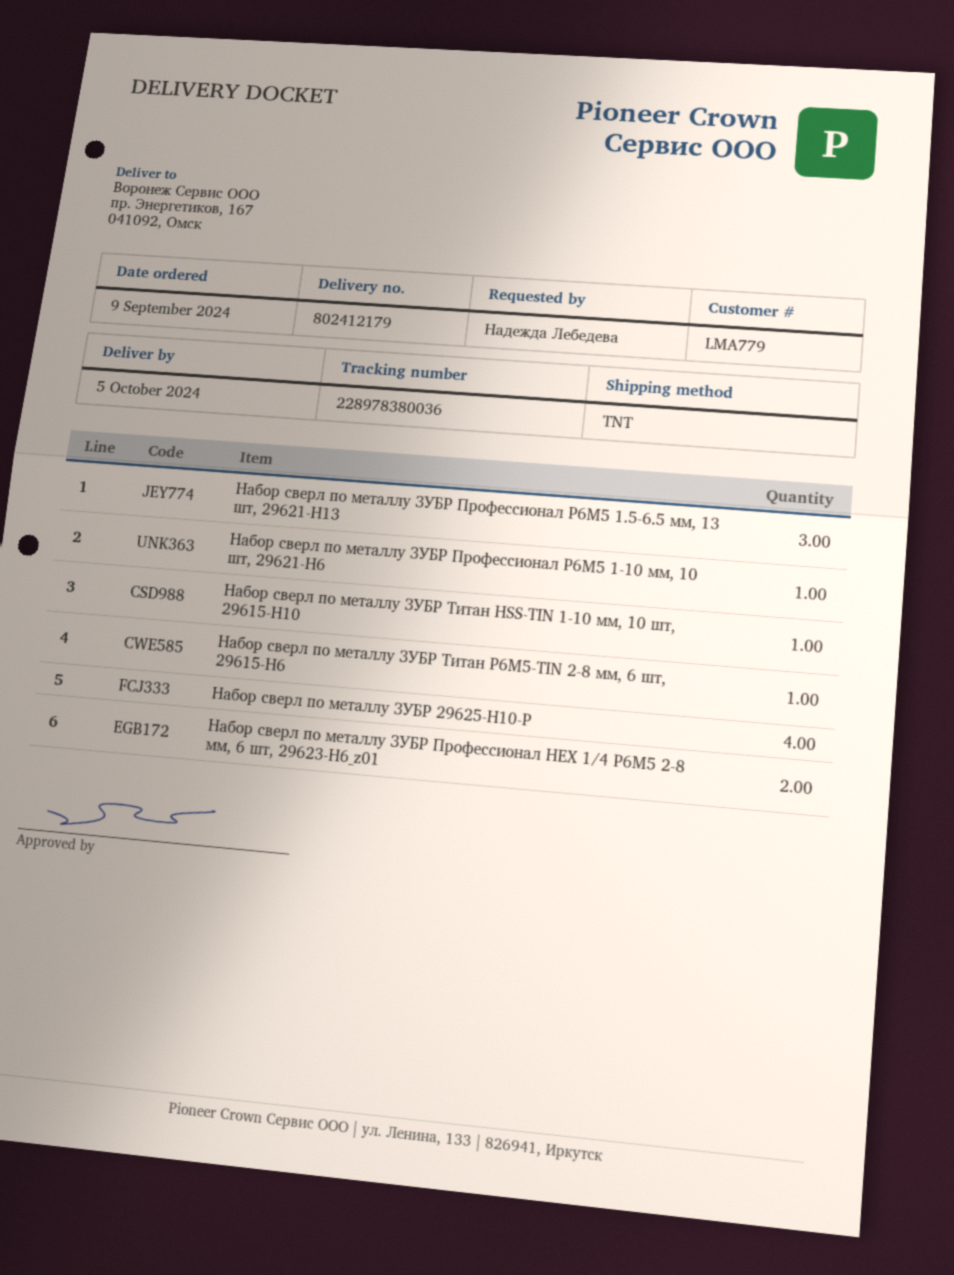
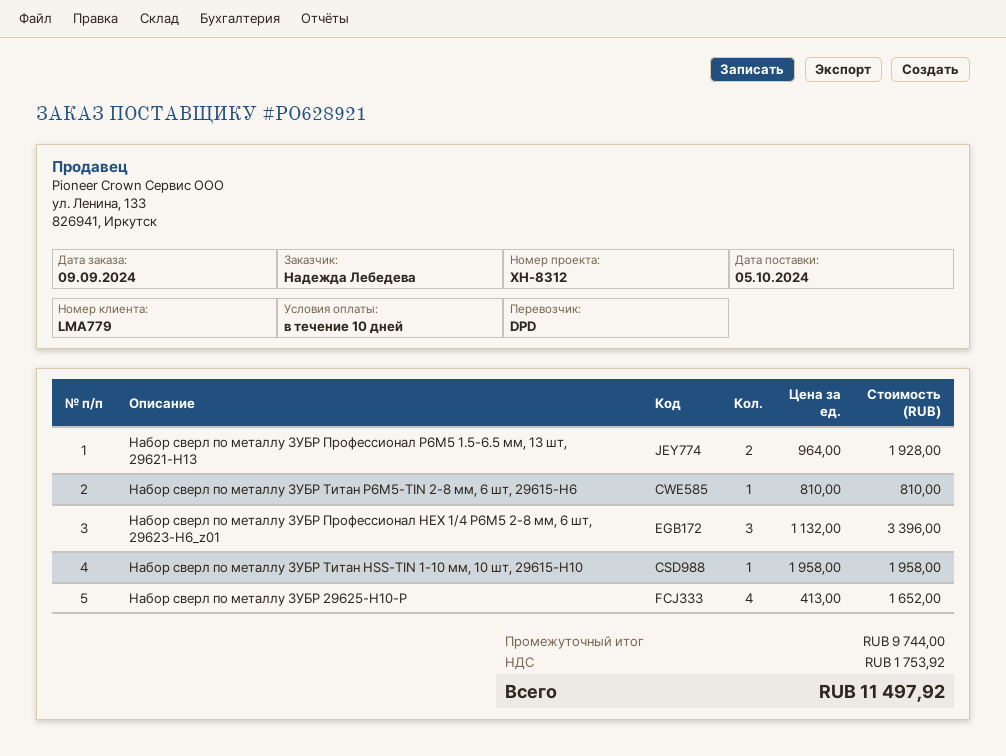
shipping method: TNT -> DPD
Набор сверл по металлу ЗУБР Профессионал Р6М5 1.5-6.5 мм, 13 шт, 29621-H13: 3 -> 2
Набор сверл по металлу ЗУБР Профессионал Р6М5 1-10 мм, 10 шт, 29621-H6: 1 -> none
Набор сверл по металлу ЗУБР Профессионал HEX 1/4 Р6М5 2-8 мм, 6 шт, 29623-H6_z01: 2 -> 3

